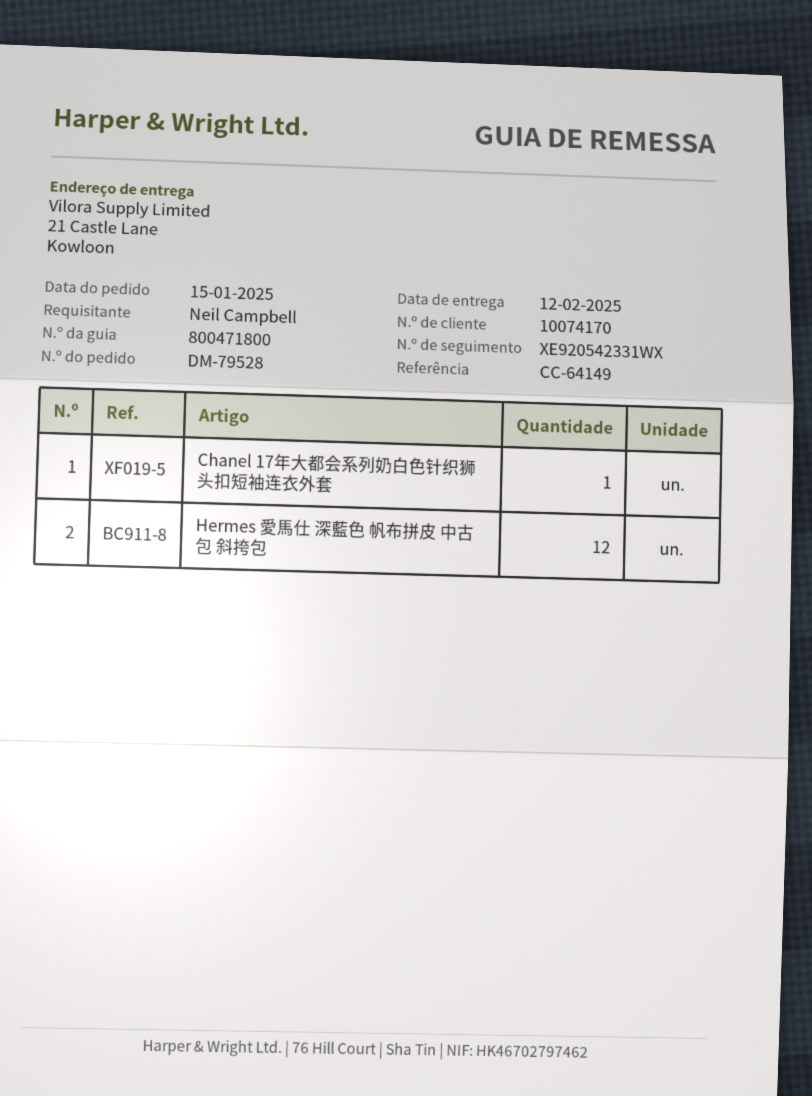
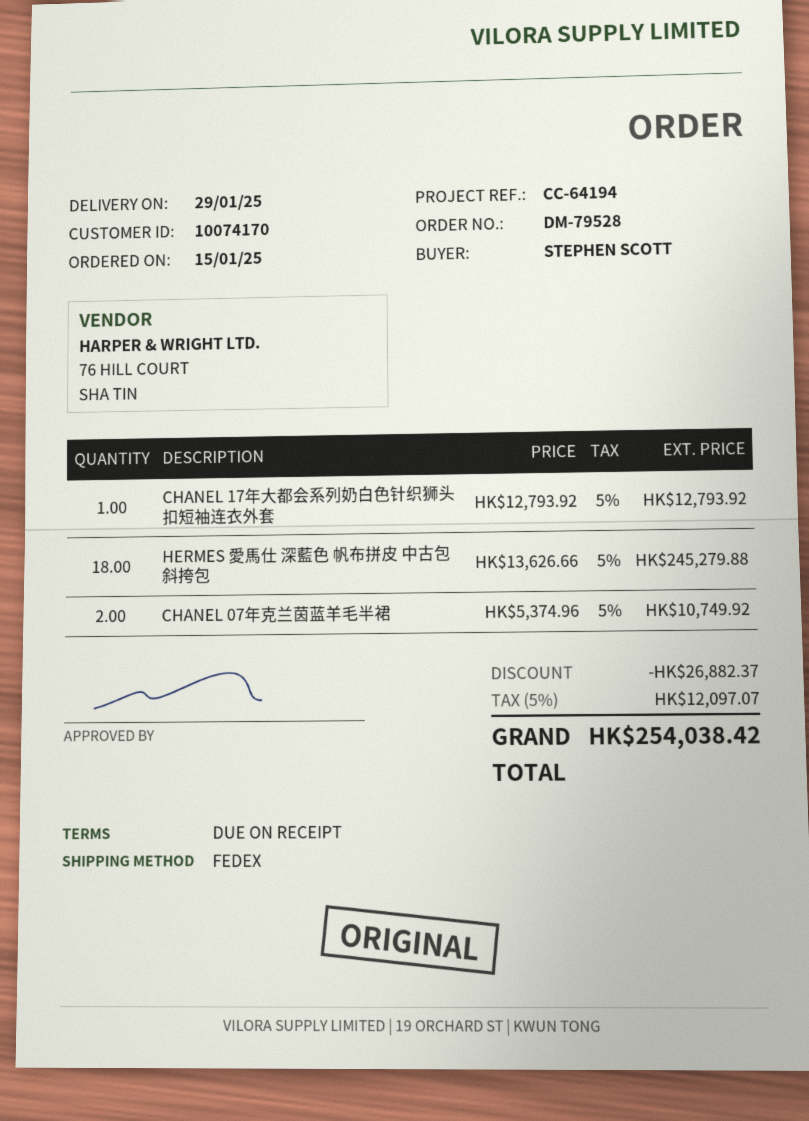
delivery date: 2025-02-12 -> 2025-01-29
reference: CC-64149 -> CC-64194
ordered by: Neil Campbell -> STEPHEN SCOTT
Hermes 愛馬仕 深藍色 帆布拼皮 中古包 斜挎包: 12 -> 18
CHANEL 07年克兰茵蓝羊毛半裙: none -> 2

